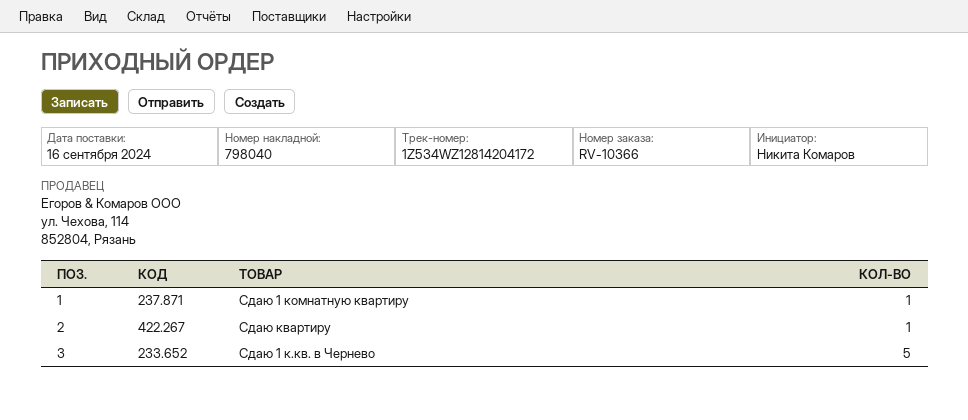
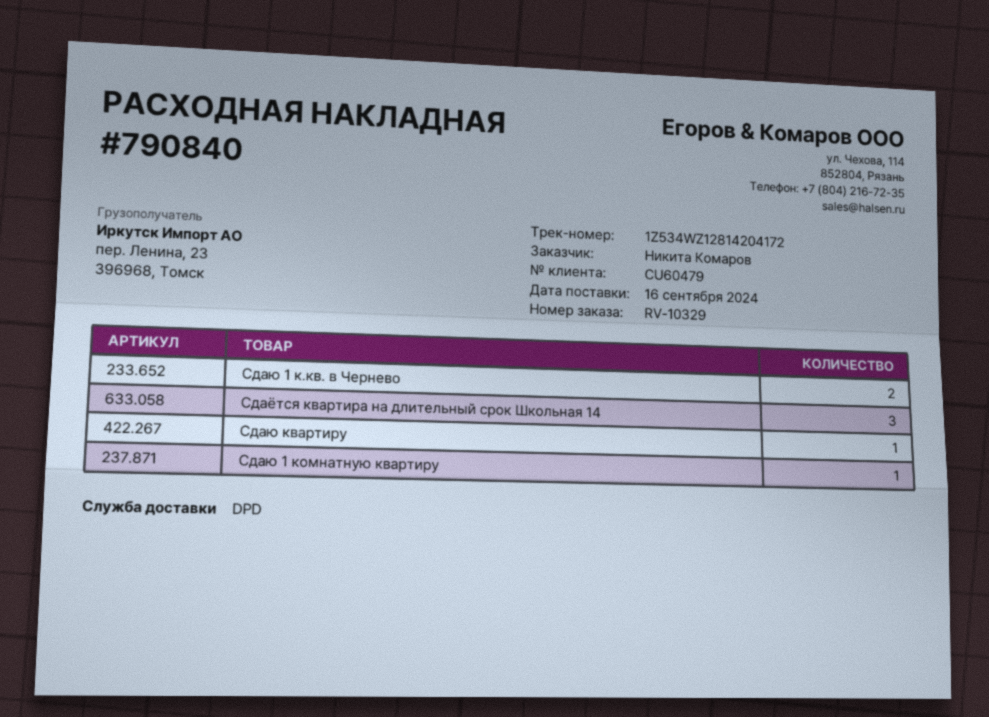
order number: RV-10366 -> RV-10329
delivery note number: 798040 -> 790840
Сдаю 1 к.кв. в Чернево: 5 -> 2
Сдаётся квартира на длительный срок Школьная 14: none -> 3

